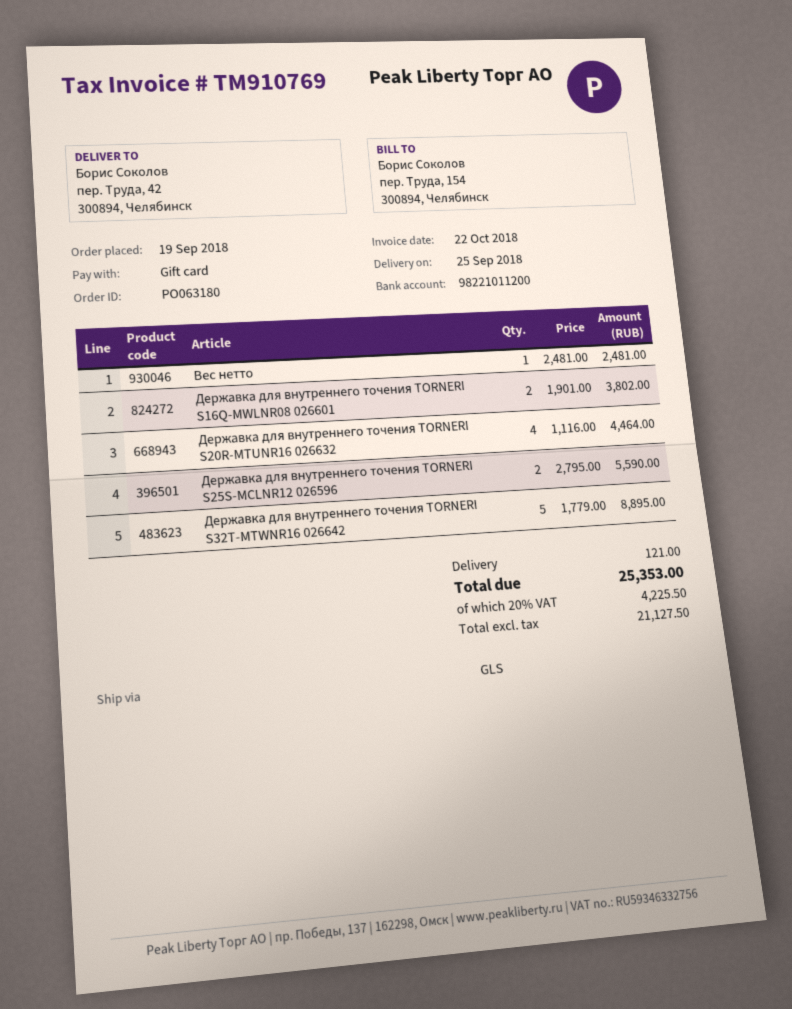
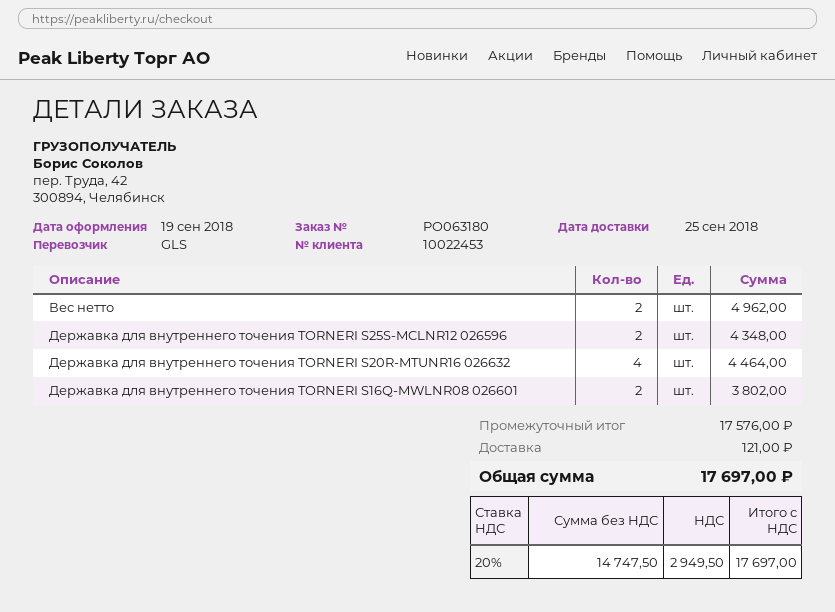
Вес нетто: 1 for 2481.00 -> 2 for 4962.00
Державка для внутреннего точения TORNERI S25S-MCLNR12 026596: 2 for 5590.00 -> 2 for 4348.00
Державка для внутреннего точения TORNERI S32T-MTWNR16 026642: 5 for 8895.00 -> none
net: 21127.50 -> 14747.50
tax: 20% = 4225.50 -> 20% = 2949.50
total: 25353.00 -> 17697.00

